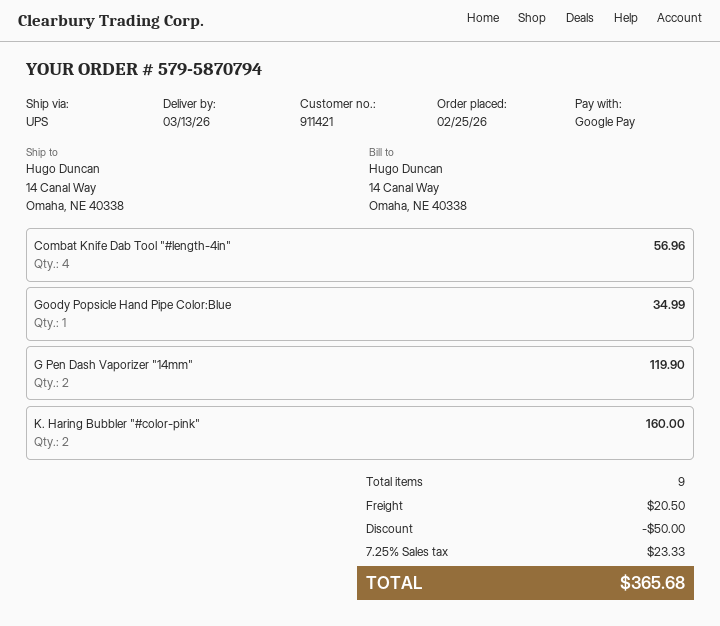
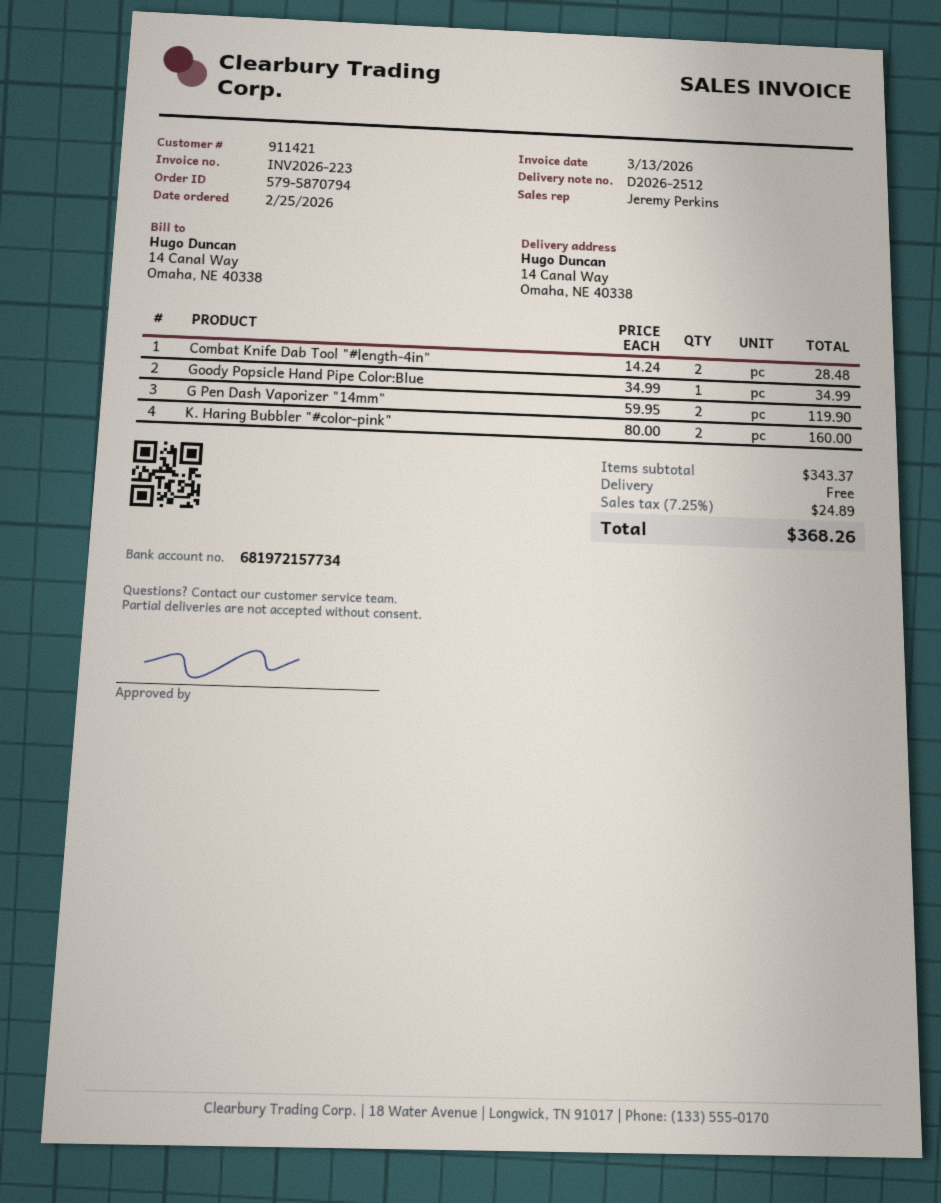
Combat Knife Dab Tool "#length-4in": 4 for 56.96 -> 2 for 28.48
discount: 50.00 -> none
shipping: 20.50 -> 0.00
tax: 7.25% = 23.33 -> 7.25% = 24.89
total: 365.68 -> 368.26

